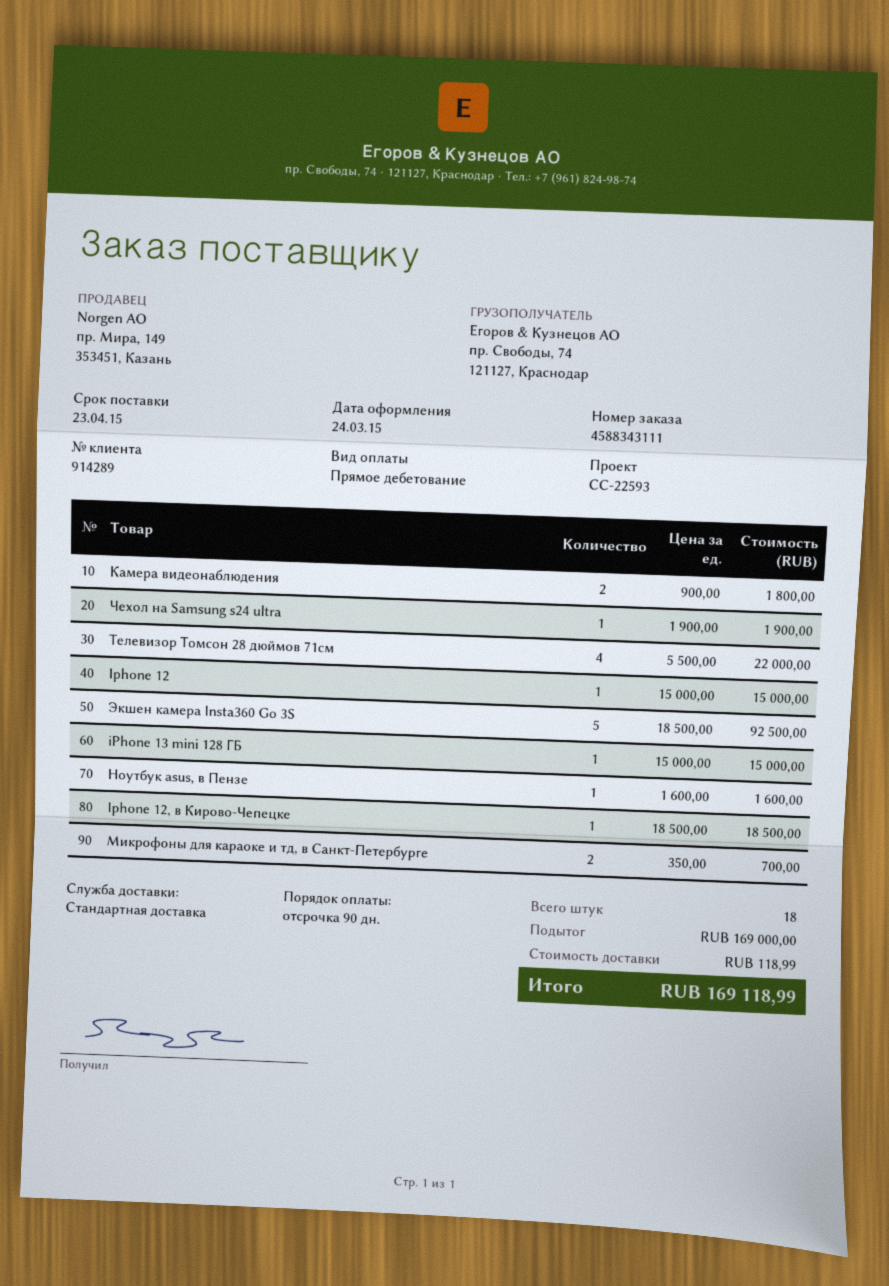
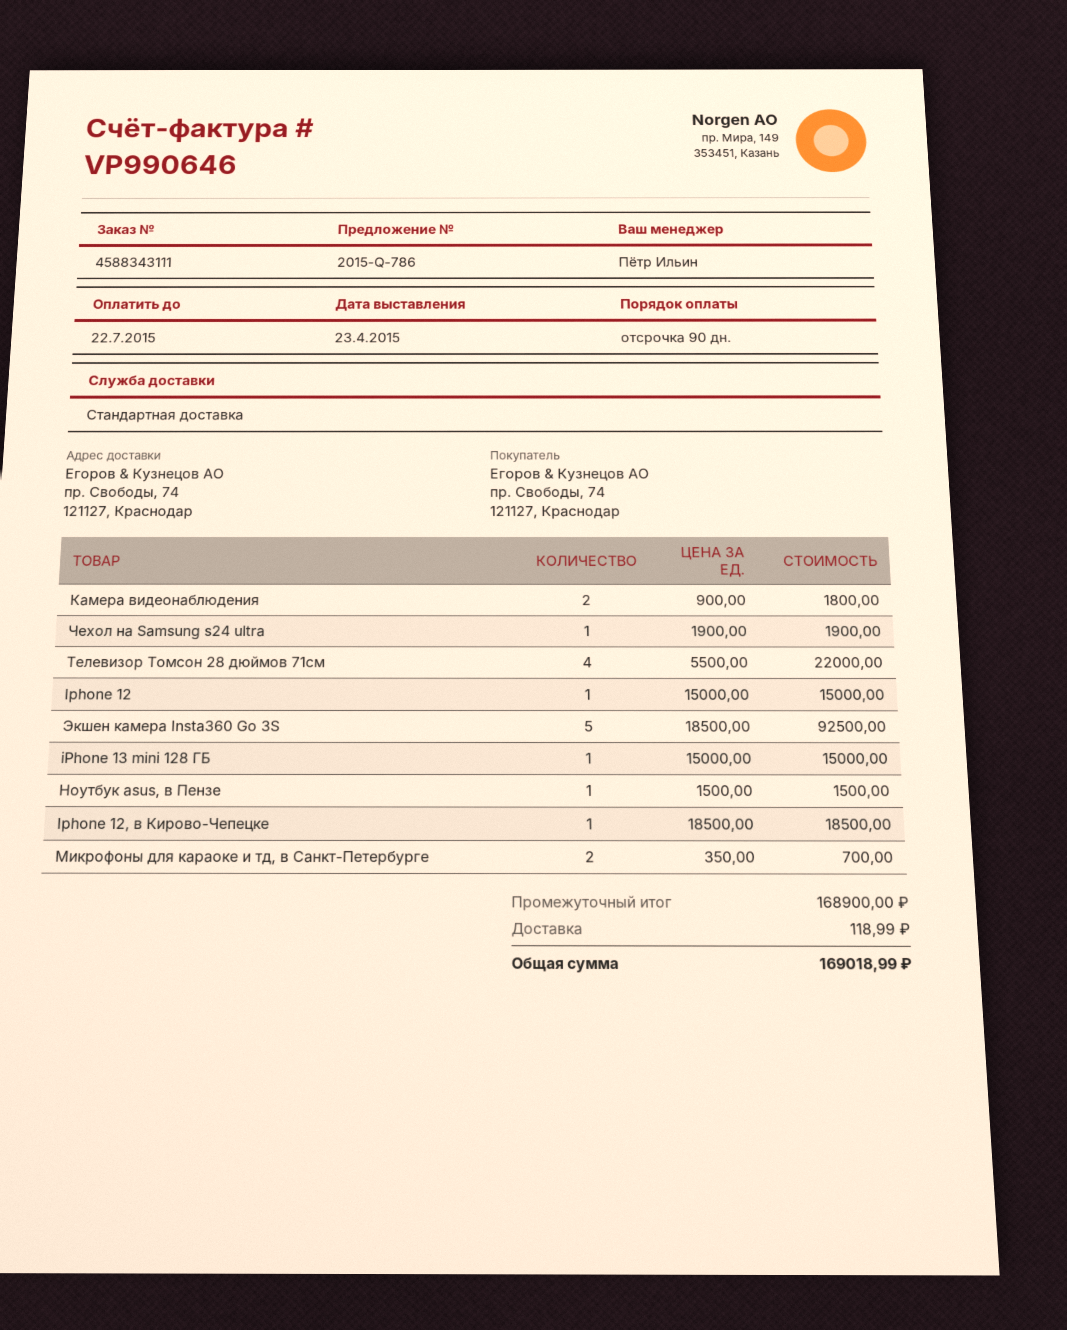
Ноутбук asus, в Пензе: 1 x 1600.00 = 1600.00 -> 1 x 1500.00 = 1500.00
subtotal: 169000.00 -> 168900.00
total: 169118.99 -> 169018.99

